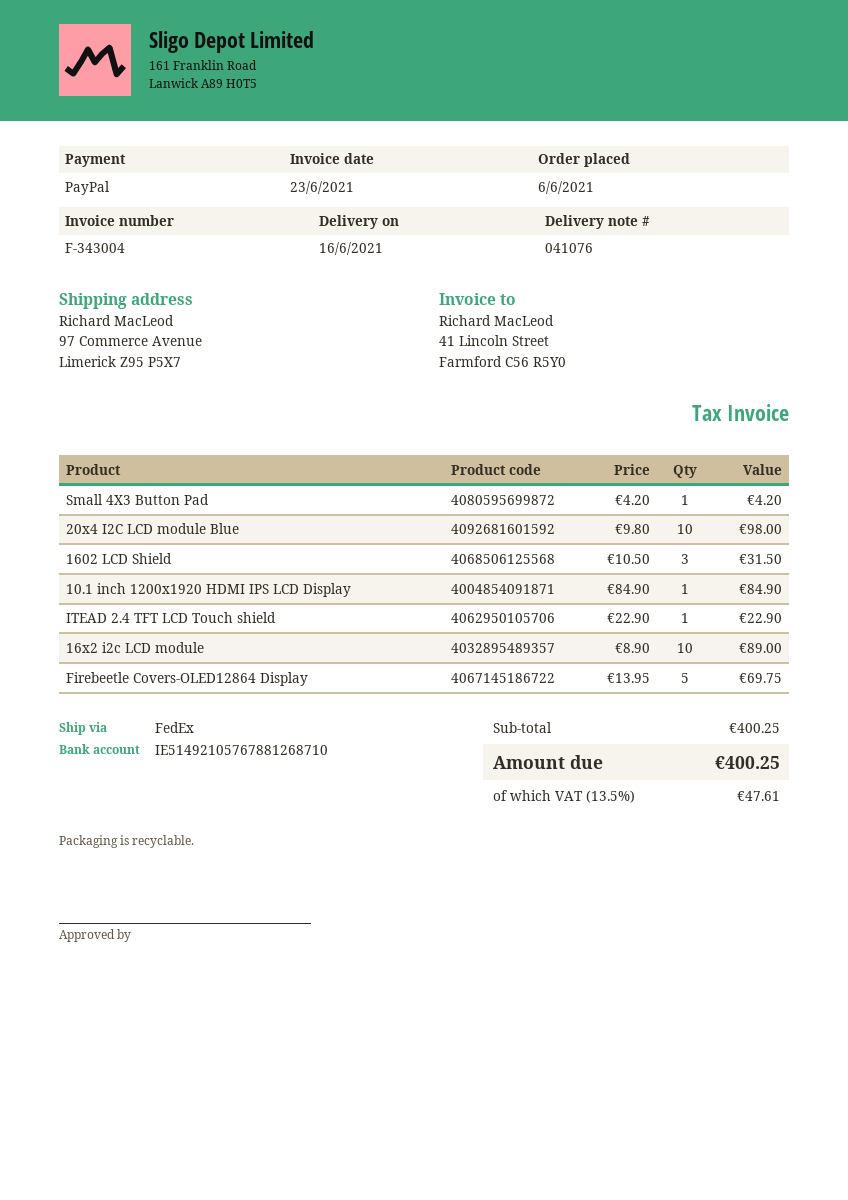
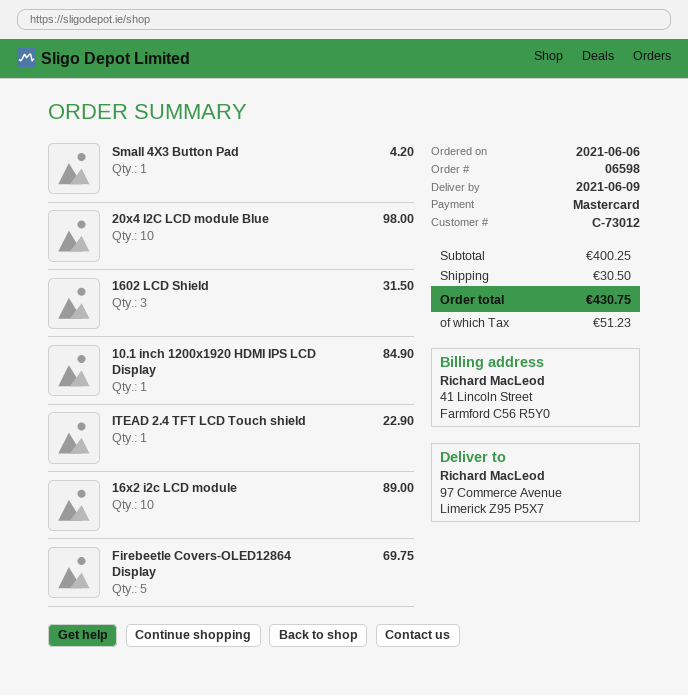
delivery date: 2021-06-16 -> 2021-06-09
payment method: PayPal -> Mastercard
shipping: none -> 30.50
tax: 47.61 -> 51.23
total: 400.25 -> 430.75

